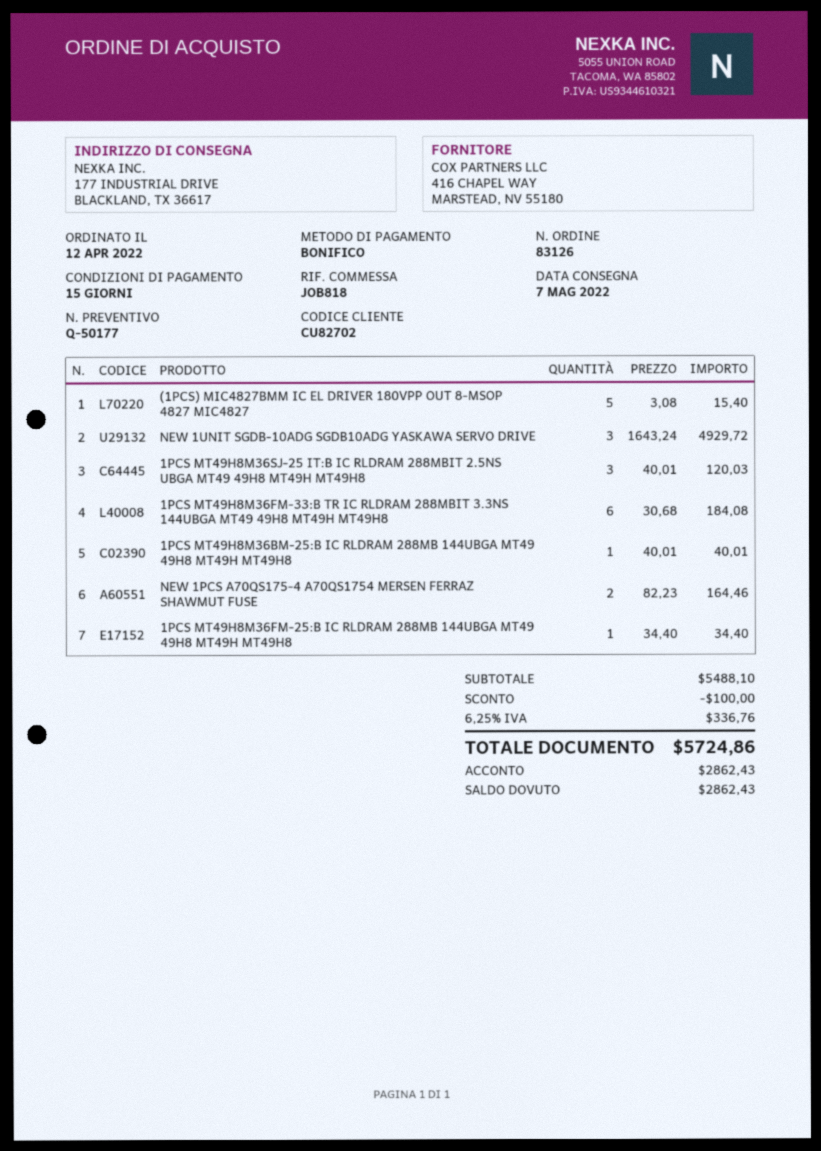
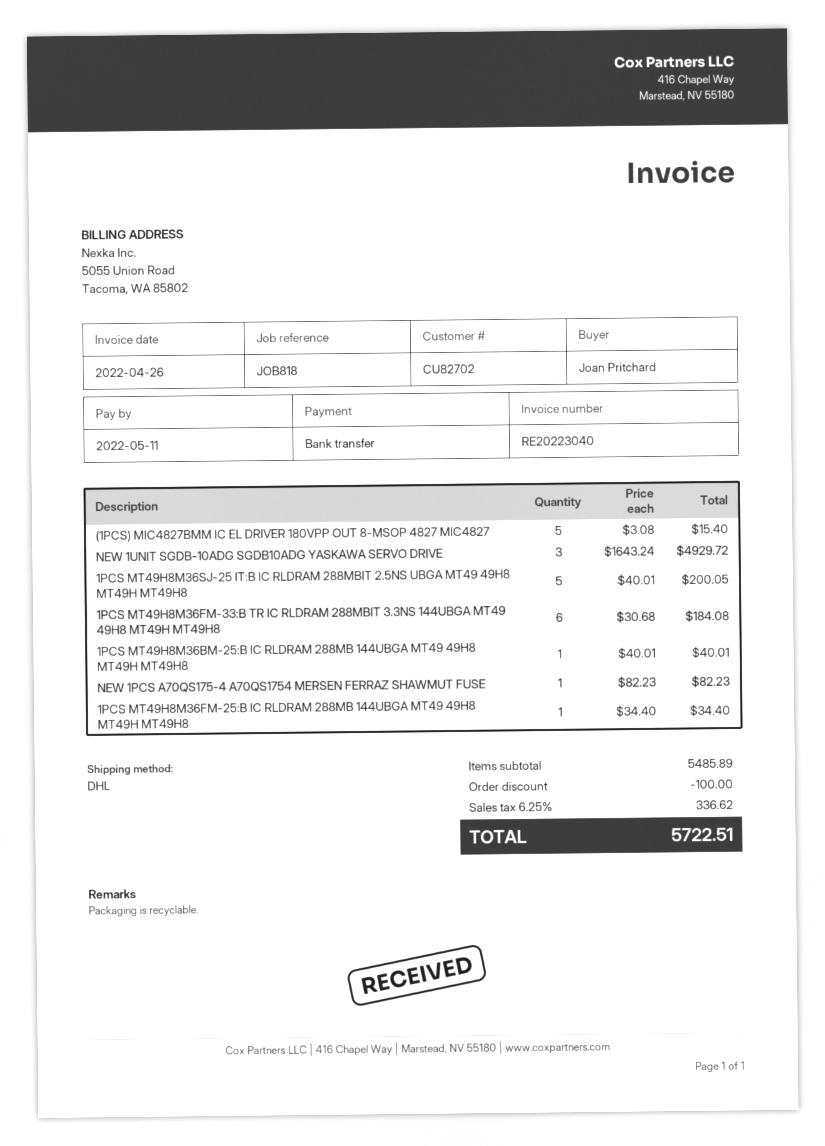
1PCS MT49H8M36SJ-25 IT:B IC RLDRAM 288MBIT 2.5NS UBGA MT49 49H8 MT49H MT49H8: 3 x 40.01 = 120.03 -> 5 x 40.01 = 200.05
NEW 1PCS A70QS175-4 A70QS1754 MERSEN FERRAZ SHAWMUT FUSE: 2 x 82.23 = 164.46 -> 1 x 82.23 = 82.23
subtotal: 5488.10 -> 5485.89
tax: 6.25% = 336.76 -> 6.25% = 336.62
total: 5724.86 -> 5722.51

